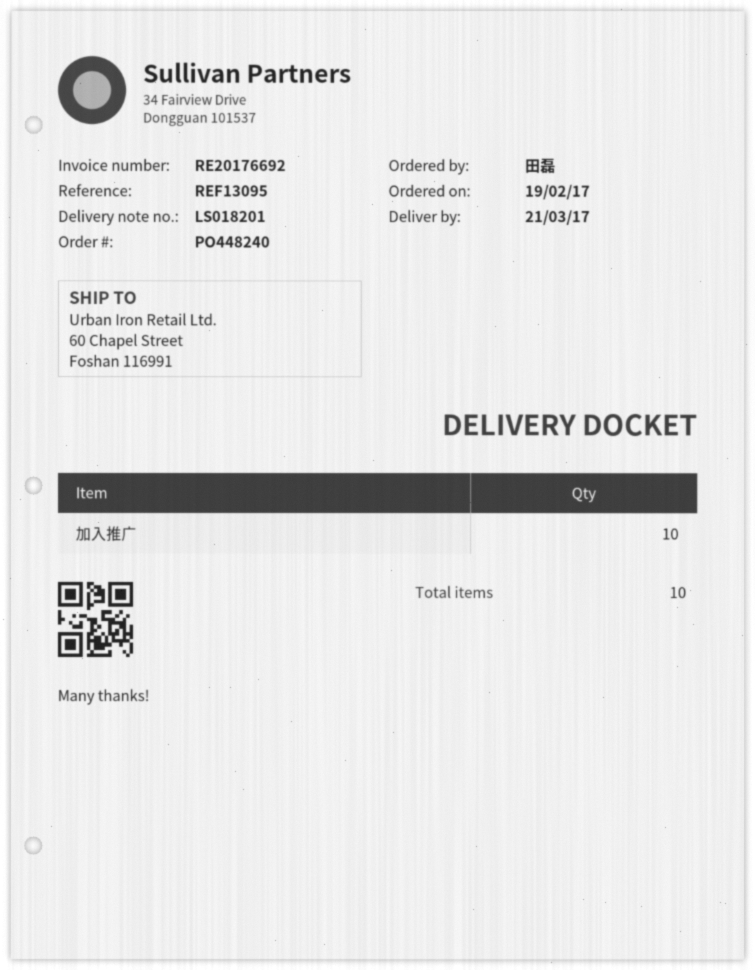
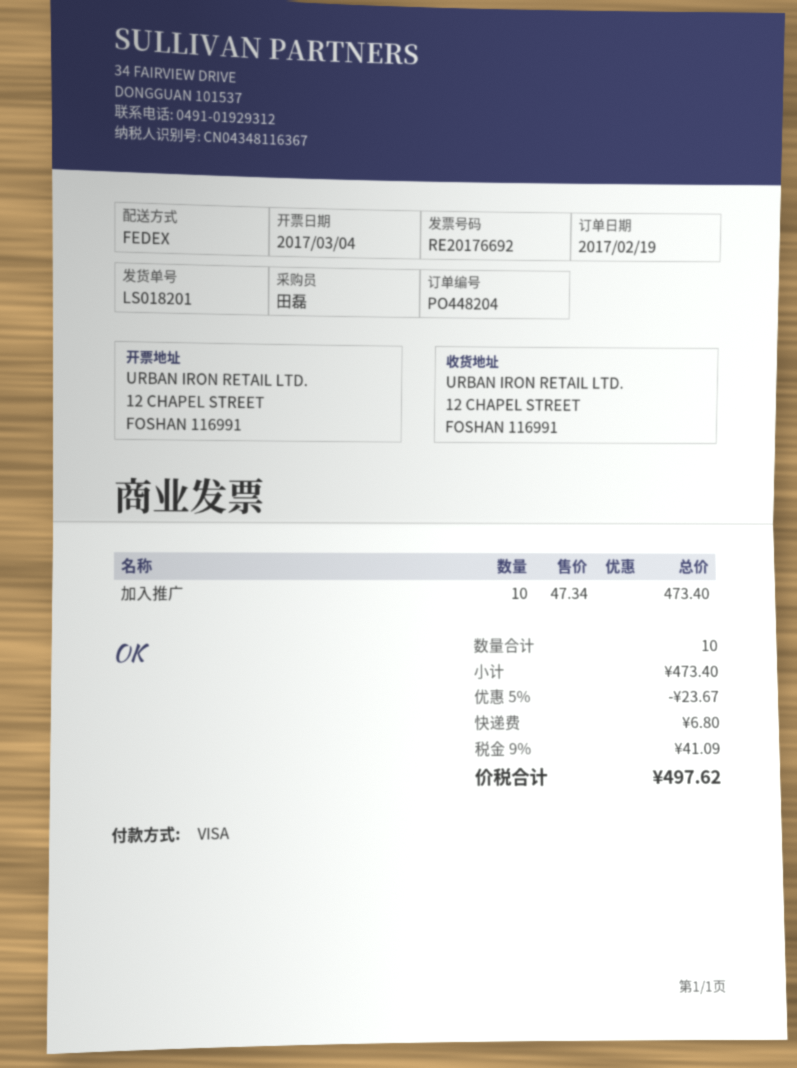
order number: PO448240 -> PO448204
ship to: 60 Chapel Street, Foshan 116991 -> 12 CHAPEL STREET, FOSHAN 116991

